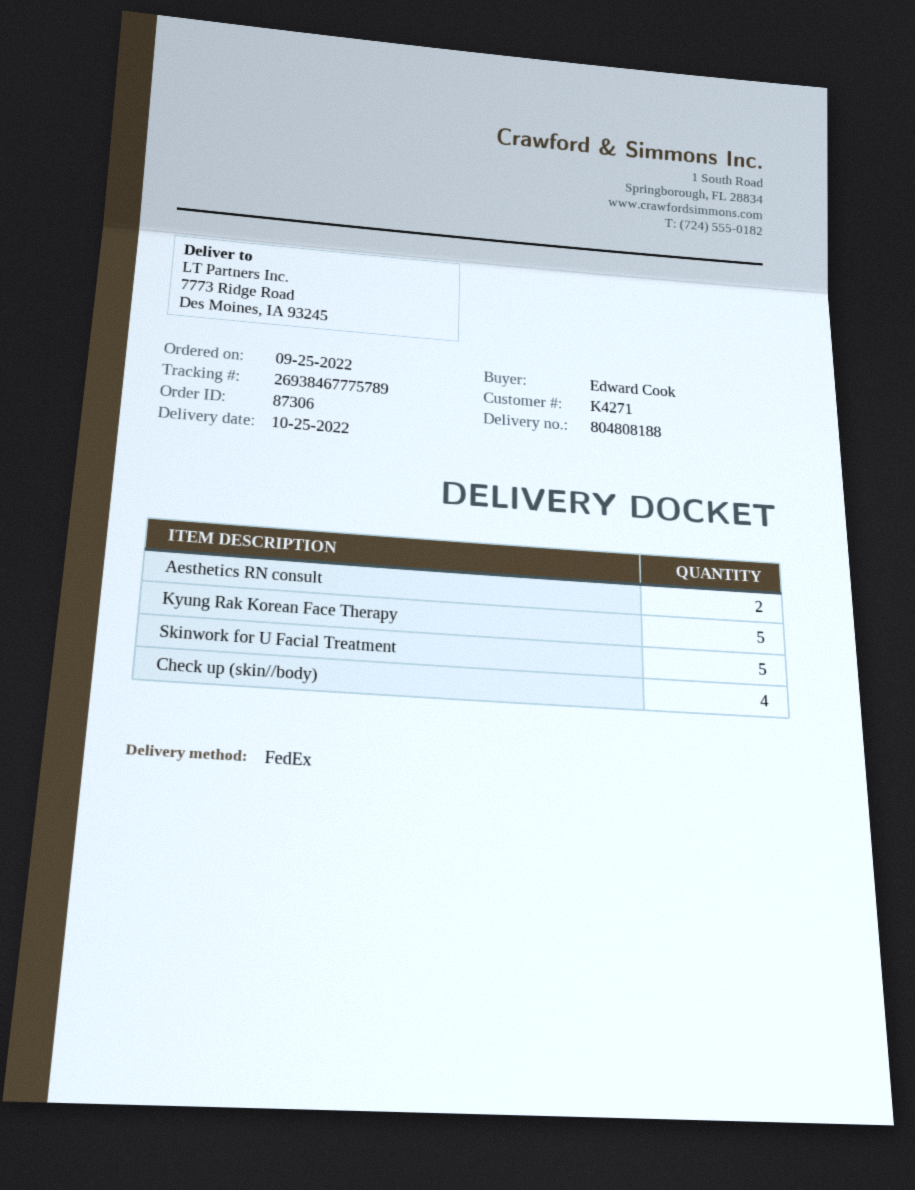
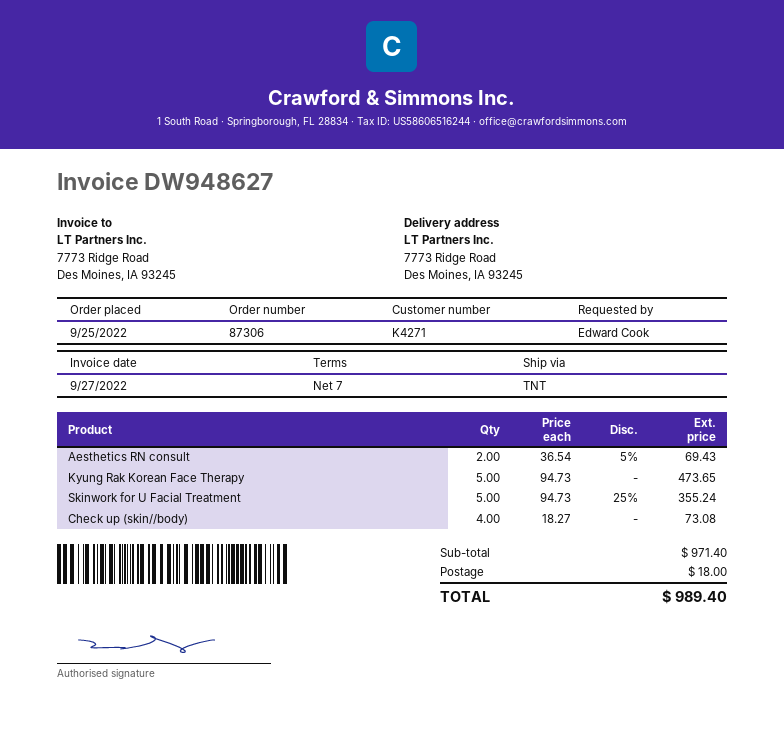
shipping method: FedEx -> TNT

